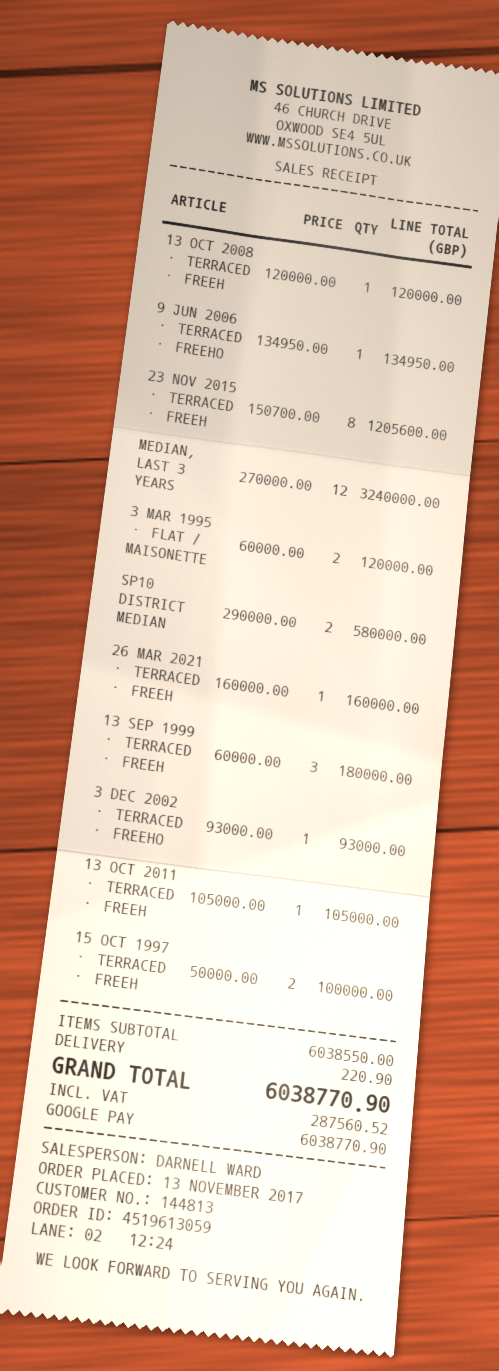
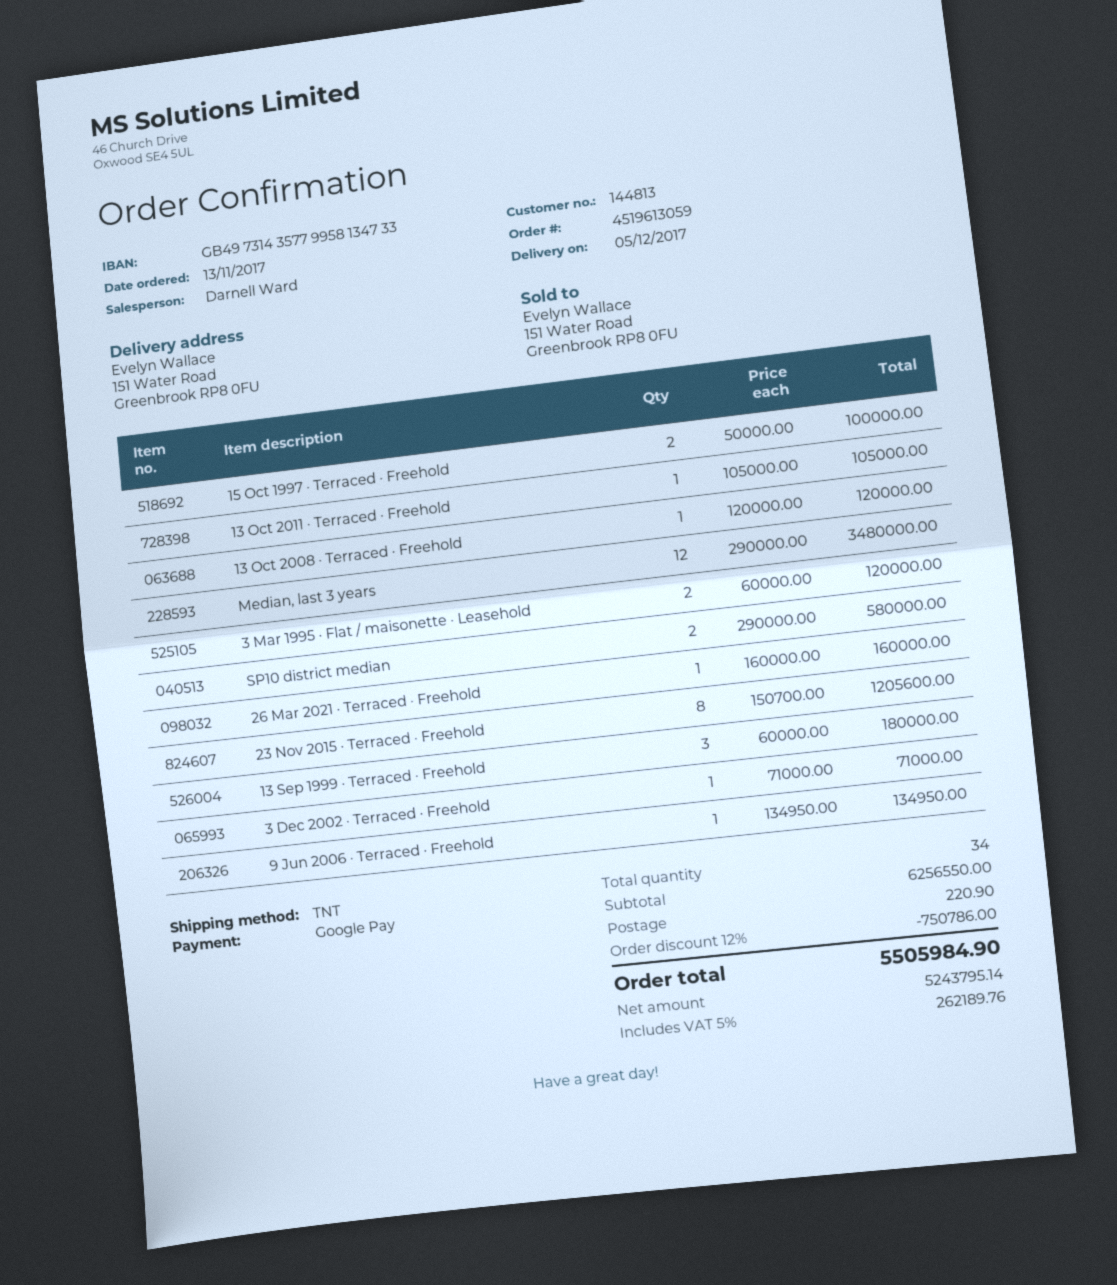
MEDIAN, LAST 3 YEARS: 12 x 270000.00 = 3240000.00 -> 12 x 290000.00 = 3480000.00
3 DEC 2002 · TERRACED · FREEHO: 1 x 93000.00 = 93000.00 -> 1 x 71000.00 = 71000.00
subtotal: 6038550.00 -> 6256550.00
discount: none -> 12% = 750786.00
tax: 287560.52 -> 262189.76
total: 6038770.90 -> 5505984.90

